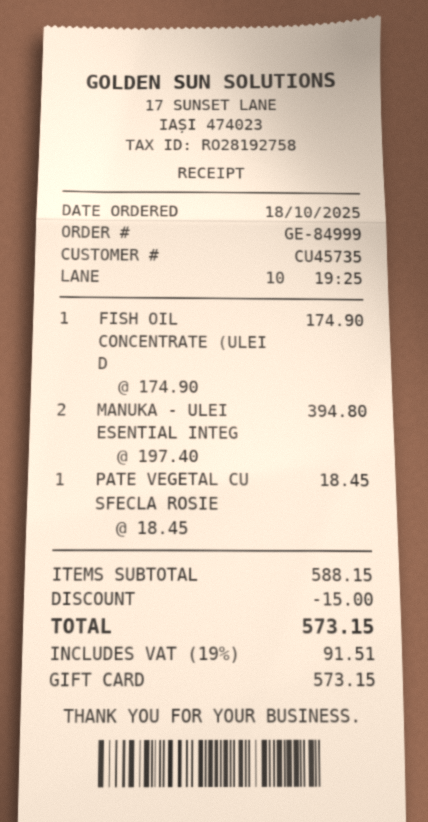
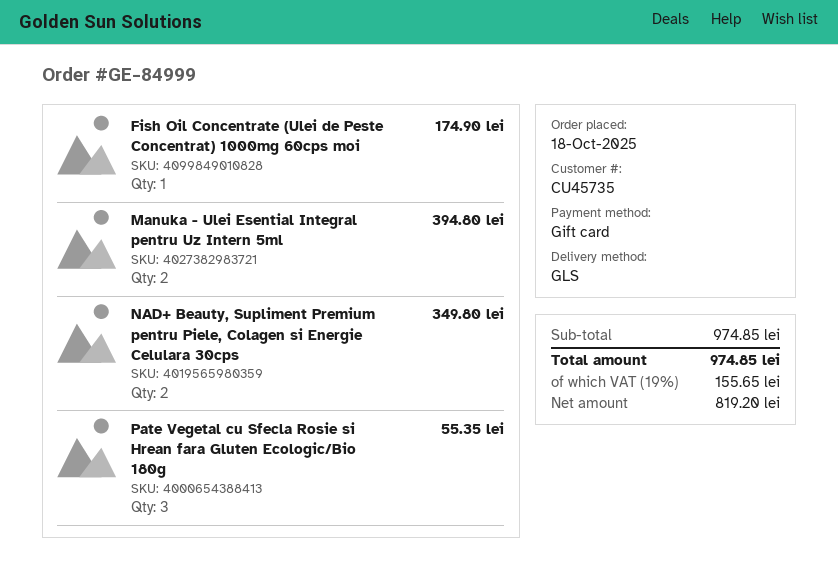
PATE VEGETAL CU SFECLA ROSIE: 1 for 18.45 -> 3 for 55.35
NAD+ Beauty, Supliment Premium pentru Piele, Colagen si Energie Celulara 30cps: none -> 2 for 349.80
subtotal: 588.15 -> 974.85
discount: 15.00 -> none
tax: 19% = 91.51 -> 19% = 155.65
total: 573.15 -> 974.85

